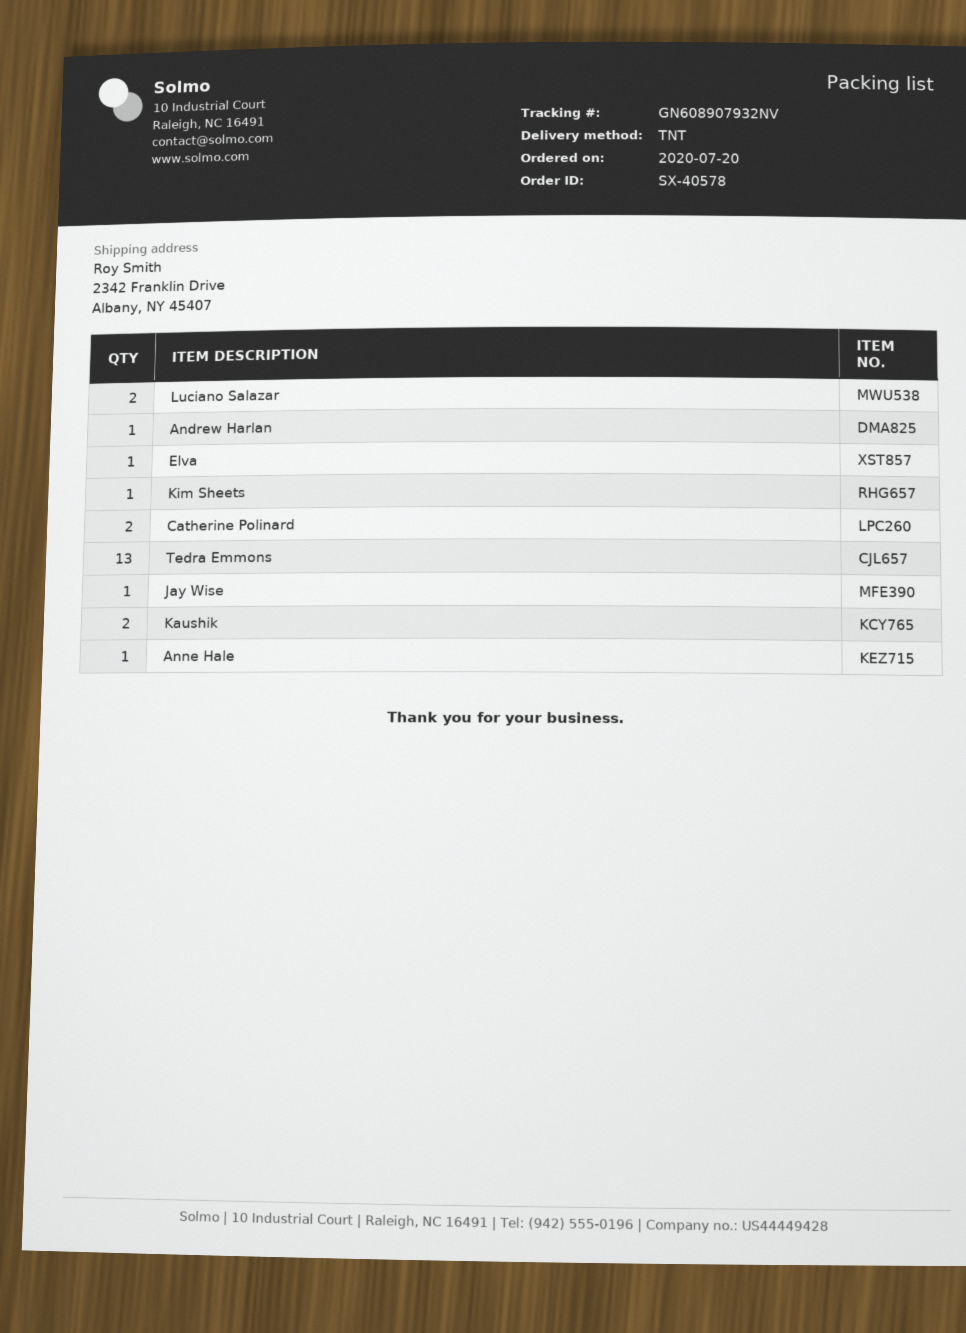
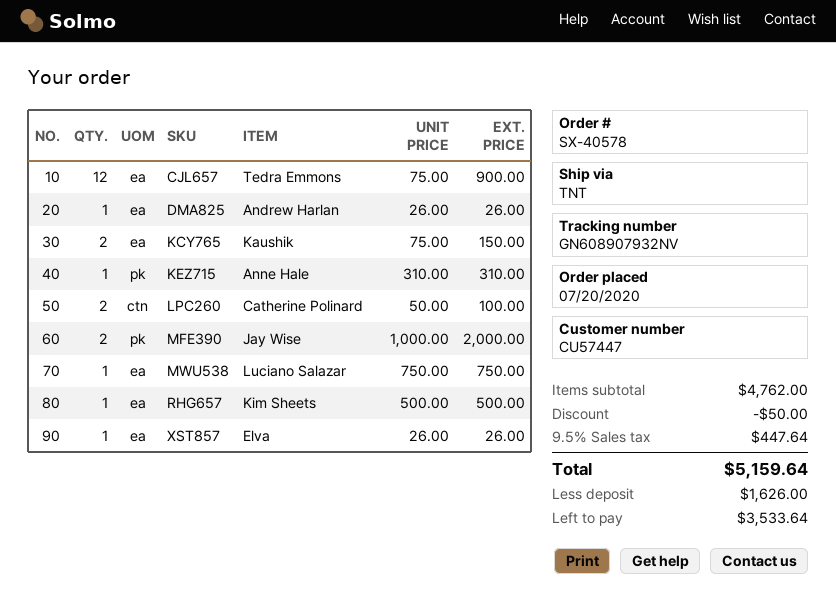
Luciano Salazar: 2 -> 1
Tedra Emmons: 13 -> 12
Jay Wise: 1 -> 2

